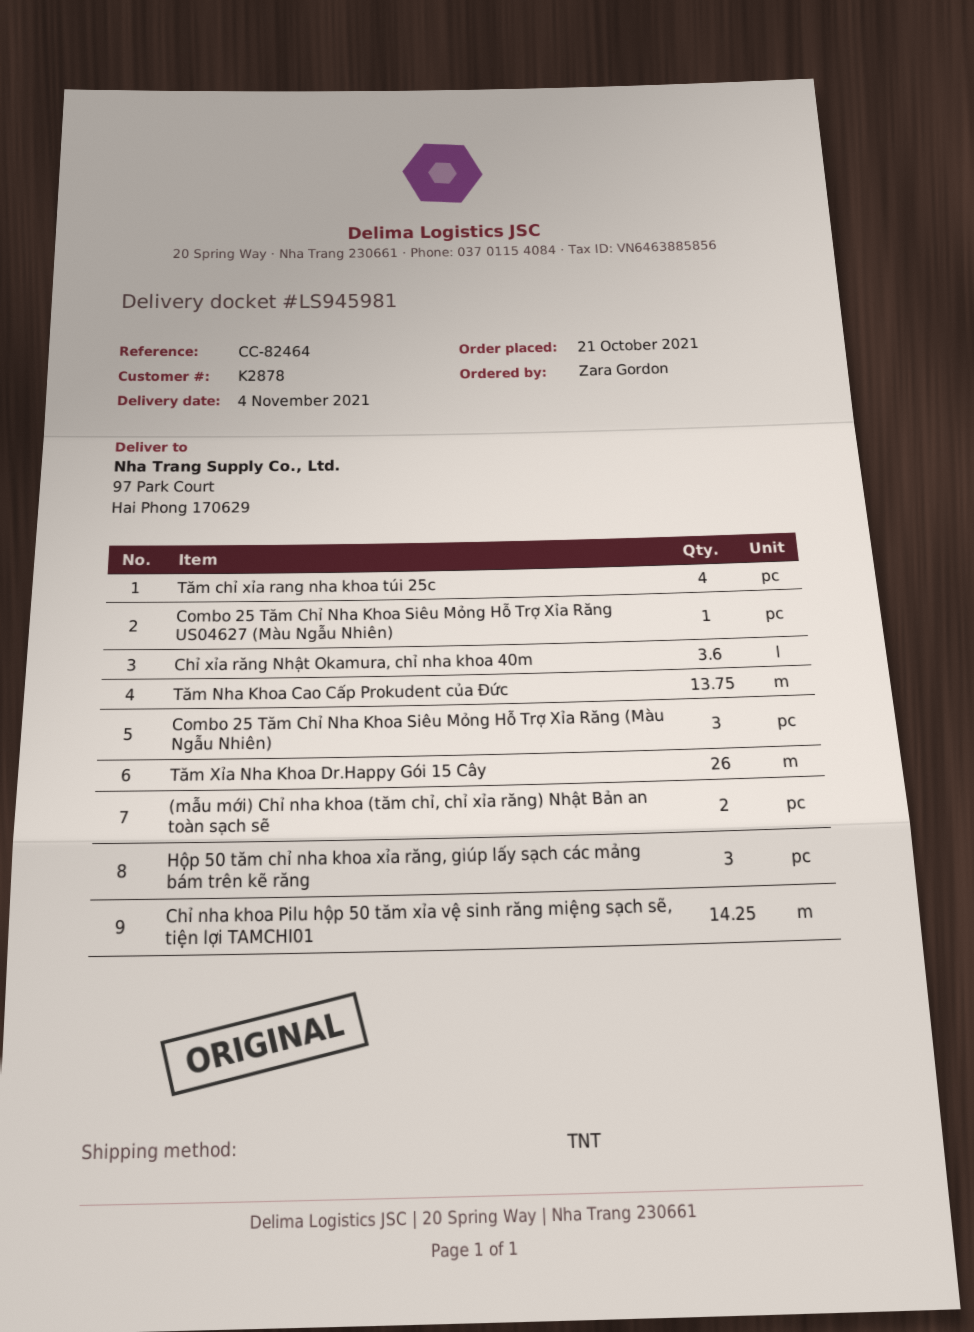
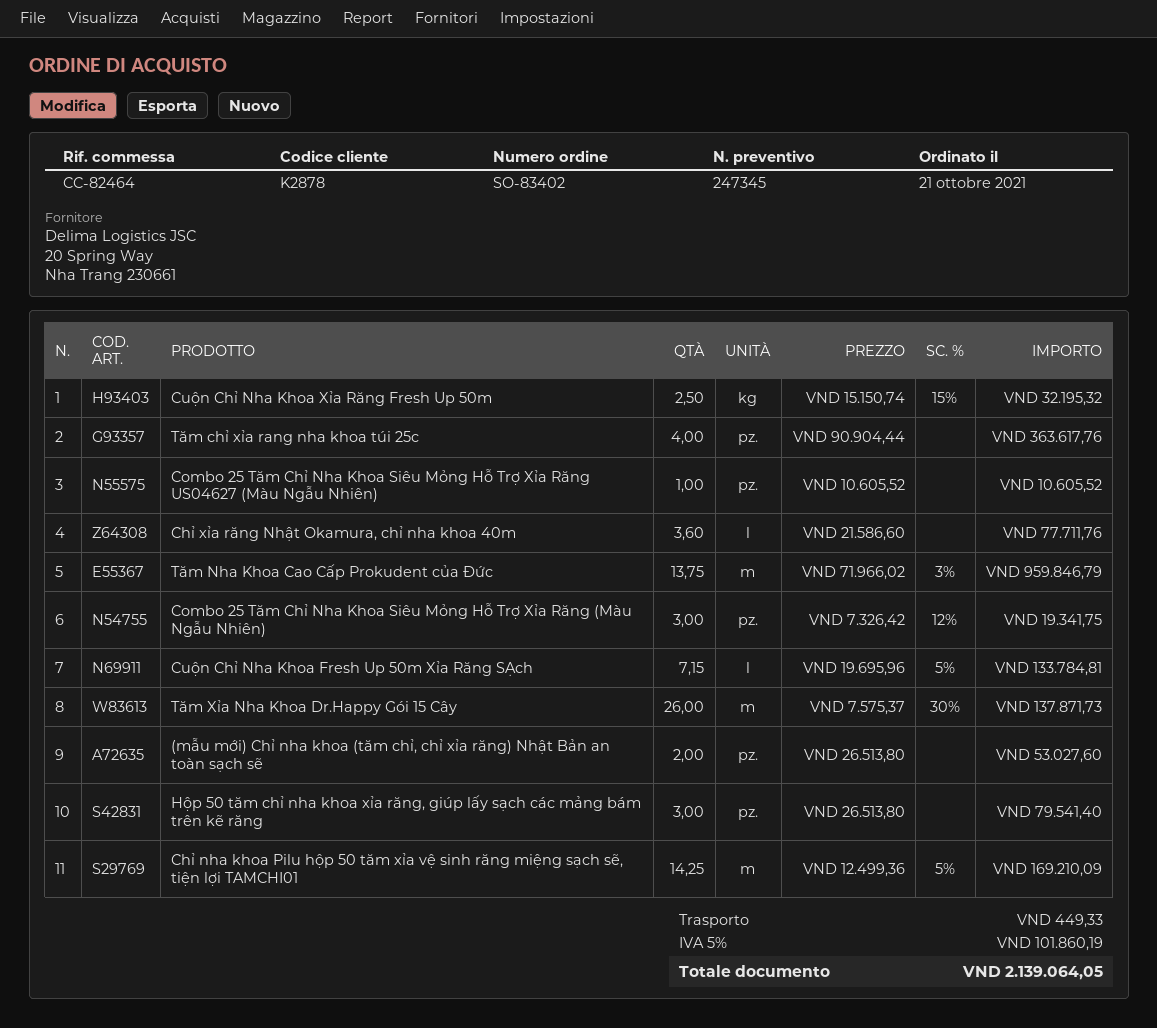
Cuộn Chỉ Nha Khoa Xỉa Răng Fresh Up 50m: none -> 2.5
Cuộn Chỉ Nha Khoa Fresh Up 50m Xỉa Răng SẠch: none -> 7.15

